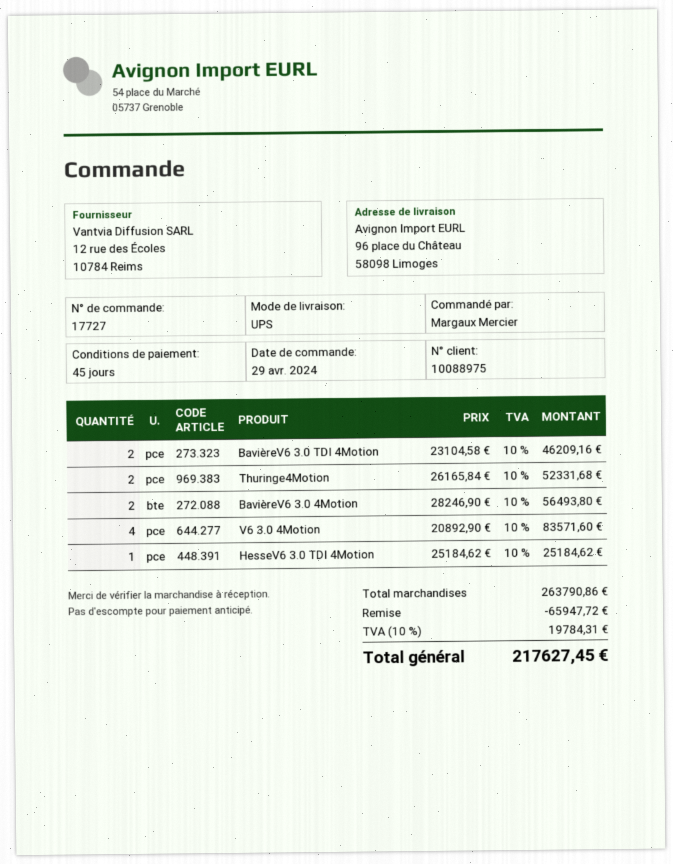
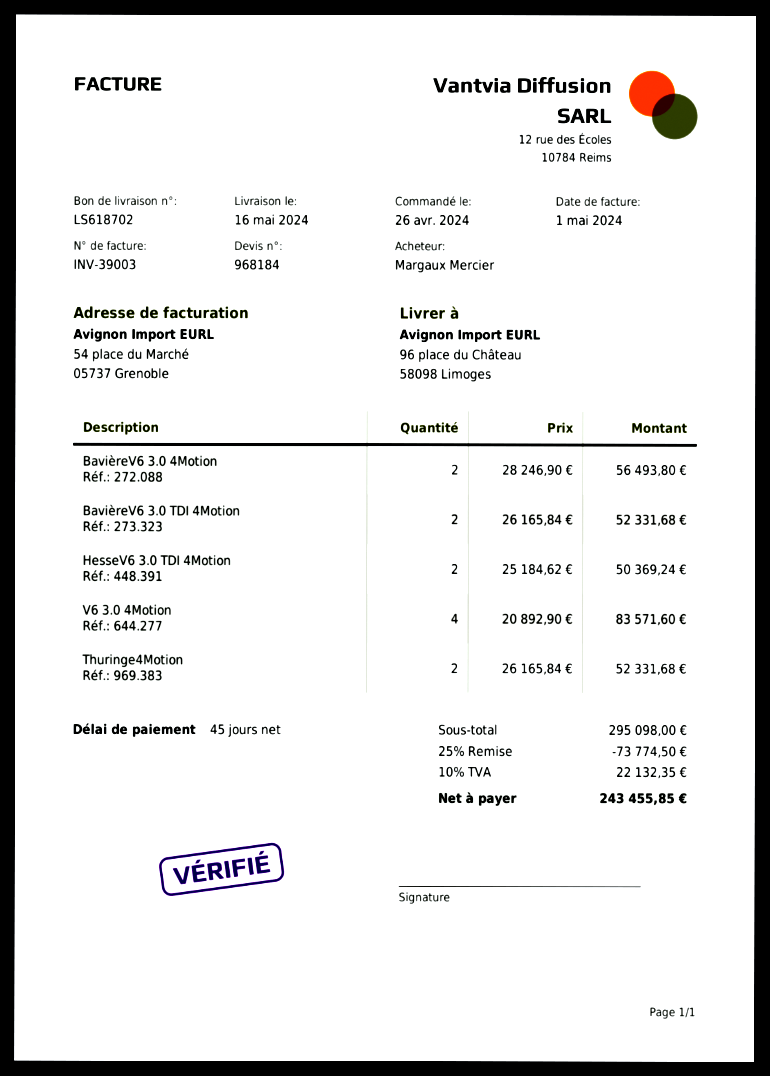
order date: 2024-04-29 -> 2024-04-26
BavièreV6 3.0 TDI 4Motion: 2 x 23104.58 = 46209.16 -> 2 x 26165.84 = 52331.68
HesseV6 3.0 TDI 4Motion: 1 x 25184.62 = 25184.62 -> 2 x 25184.62 = 50369.24
subtotal: 263790.86 -> 295098.00
discount: 65947.72 -> 73774.50
tax: 10% = 19784.31 -> 10% = 22132.35
total: 217627.45 -> 243455.85

